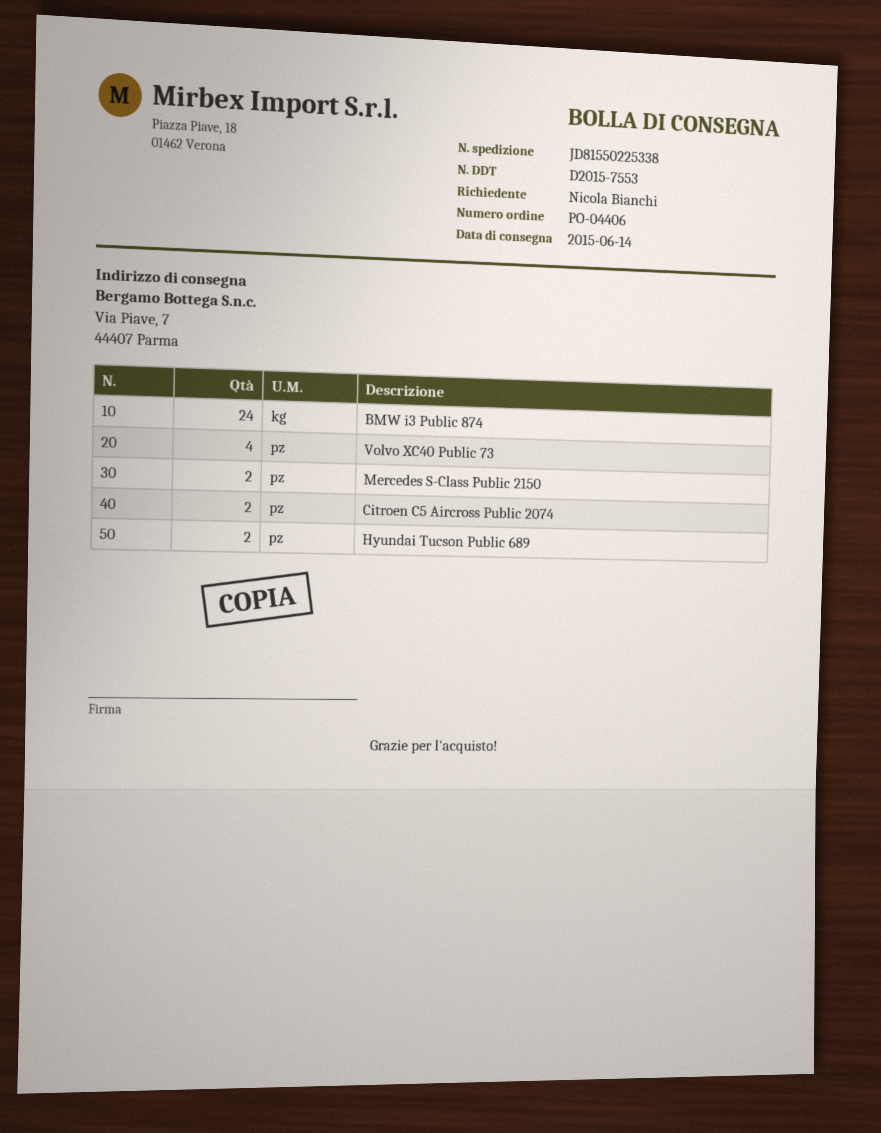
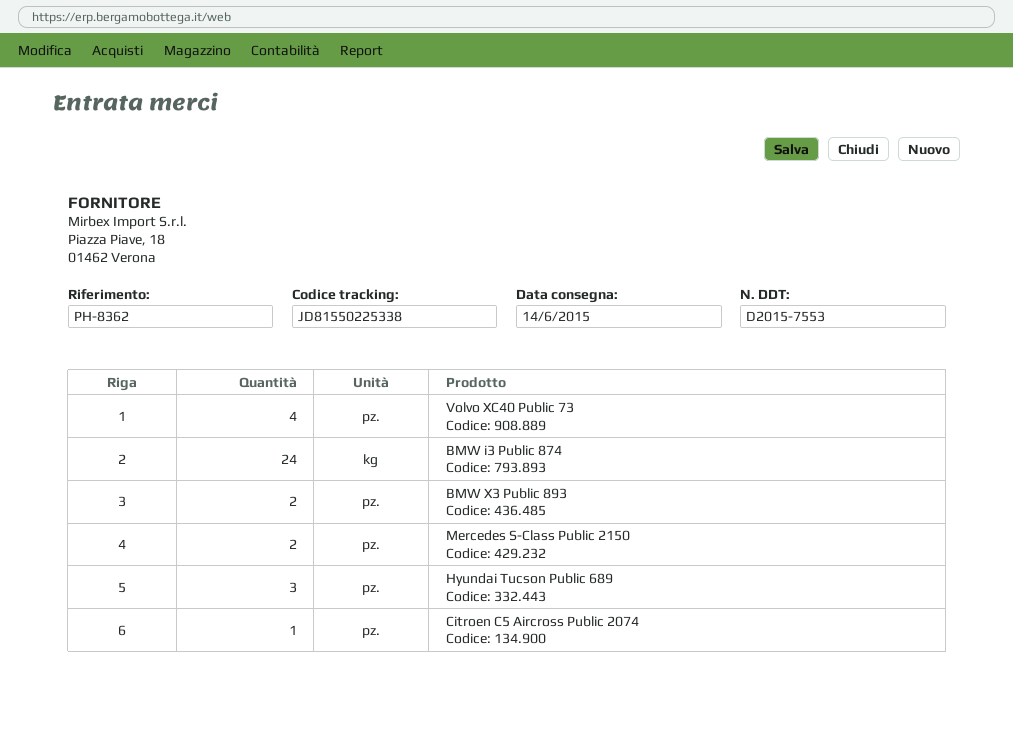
Citroen C5 Aircross Public 2074: 2 -> 1
Hyundai Tucson Public 689: 2 -> 3
BMW X3 Public 893: none -> 2

